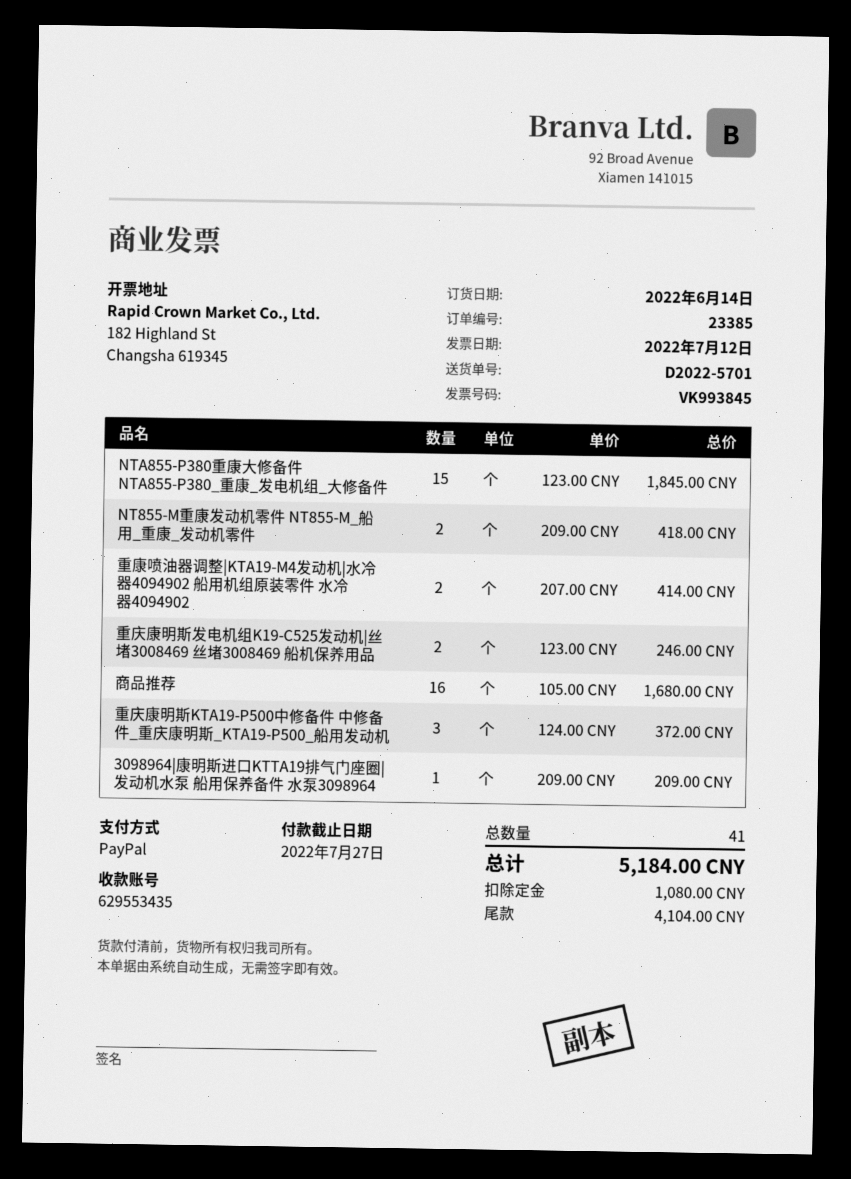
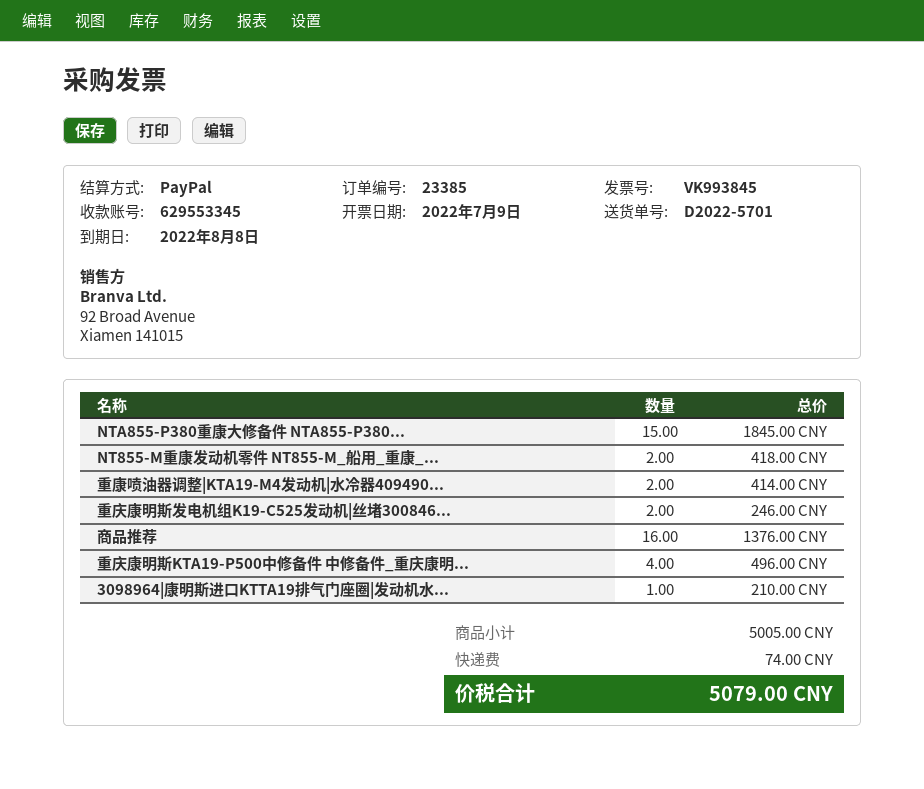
invoice date: 2022-07-12 -> 2022-07-09
due date: 2022-07-27 -> 2022-08-08
bank account: 629553435 -> 629553345
商品推荐: 16 for 1680.00 -> 16 for 1376.00
重庆康明斯KTA19-P500中修备件 中修备件_重庆康明斯_KTA19-P500_船用发动机: 3 for 372.00 -> 4 for 496.00
3098964|康明斯进口KTTA19排气门座圈|发动机水泵 船用保养备件 水泵3098964: 1 for 209.00 -> 1 for 210.00
shipping: none -> 74.00
total: 5184.00 -> 5079.00

